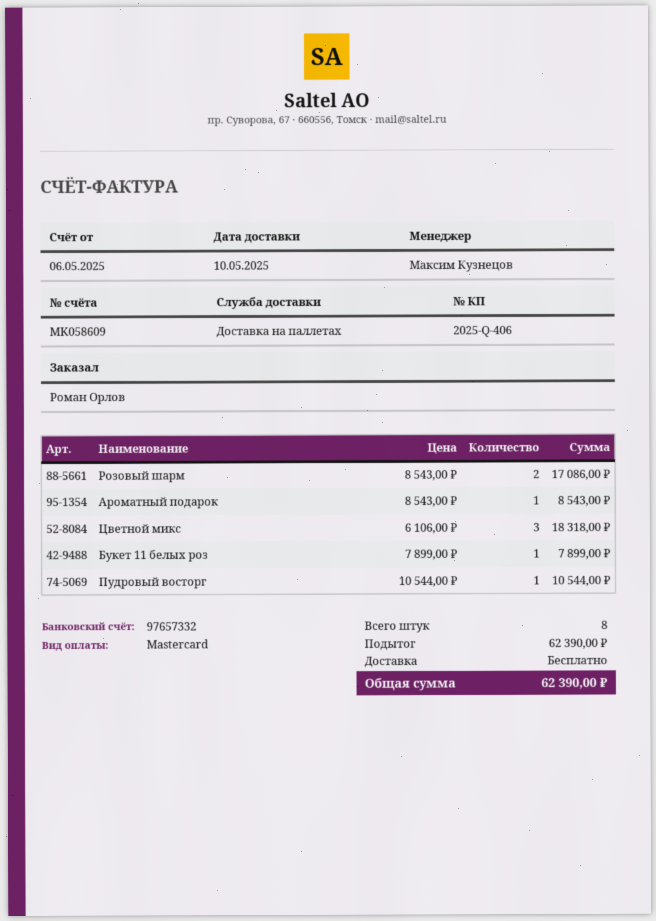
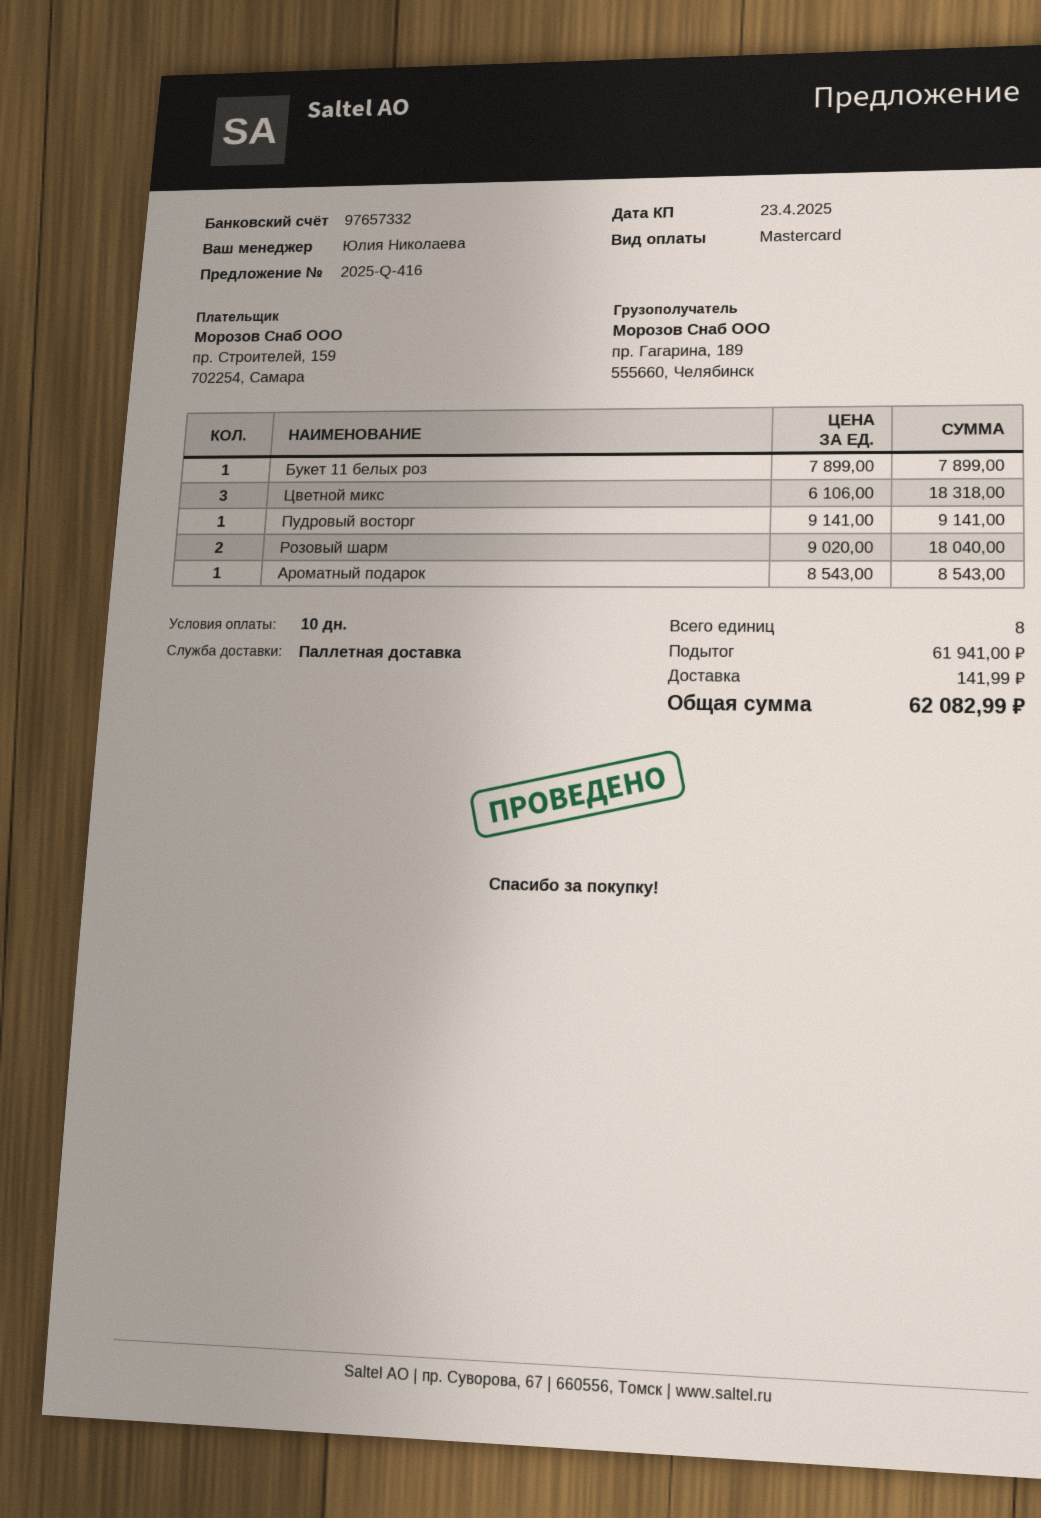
quote number: 2025-Q-406 -> 2025-Q-416
sales rep: Максим Кузнецов -> Юлия Николаева
Розовый шарм: 2 x 8543.00 = 17086.00 -> 2 x 9020.00 = 18040.00
Пудровый восторг: 1 x 10544.00 = 10544.00 -> 1 x 9141.00 = 9141.00
subtotal: 62390.00 -> 61941.00
shipping: 0.00 -> 141.99
total: 62390.00 -> 62082.99

